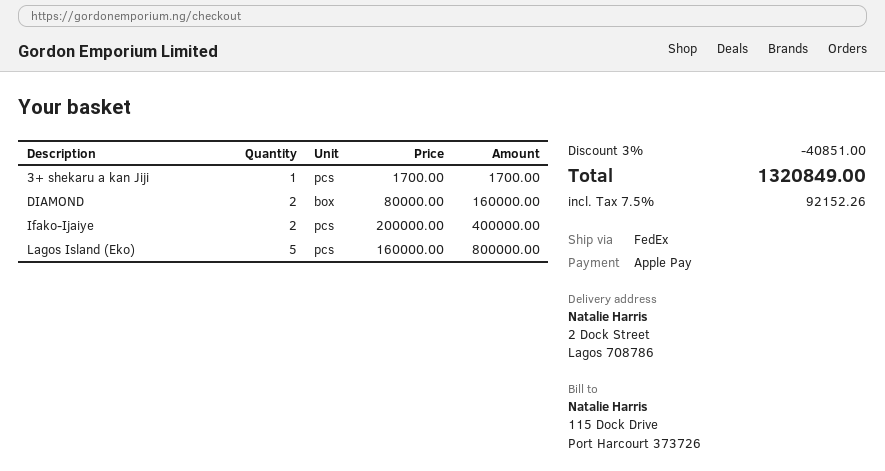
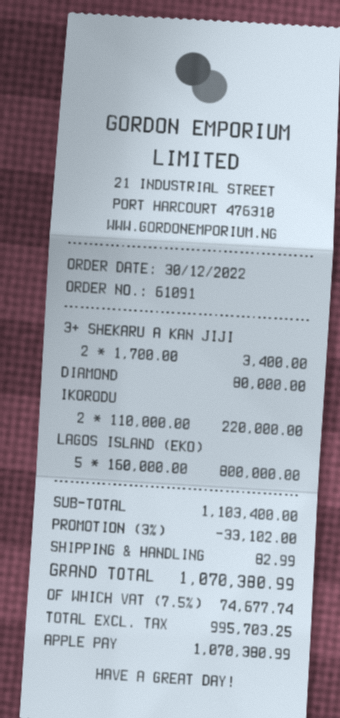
3+ shekaru a kan Jiji: 1 x 1700.00 = 1700.00 -> 2 x 1700.00 = 3400.00
DIAMOND: 2 x 80000.00 = 160000.00 -> 1 x 80000.00 = 80000.00
Ifako-Ijaiye: 2 x 200000.00 = 400000.00 -> none
IKORODU: none -> 2 x 110000.00 = 220000.00
discount: 3% = 40851.00 -> 3% = 33102.00
shipping: none -> 82.99
tax: 7.5% = 92152.26 -> 7.5% = 74677.74
total: 1320849.00 -> 1070380.99

